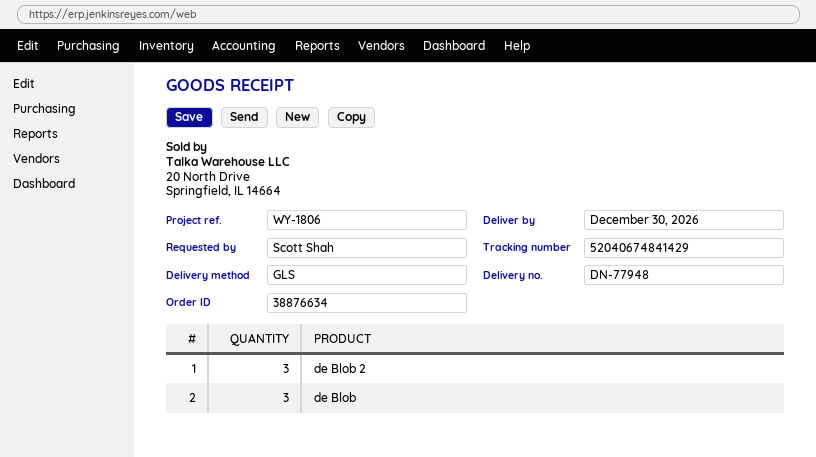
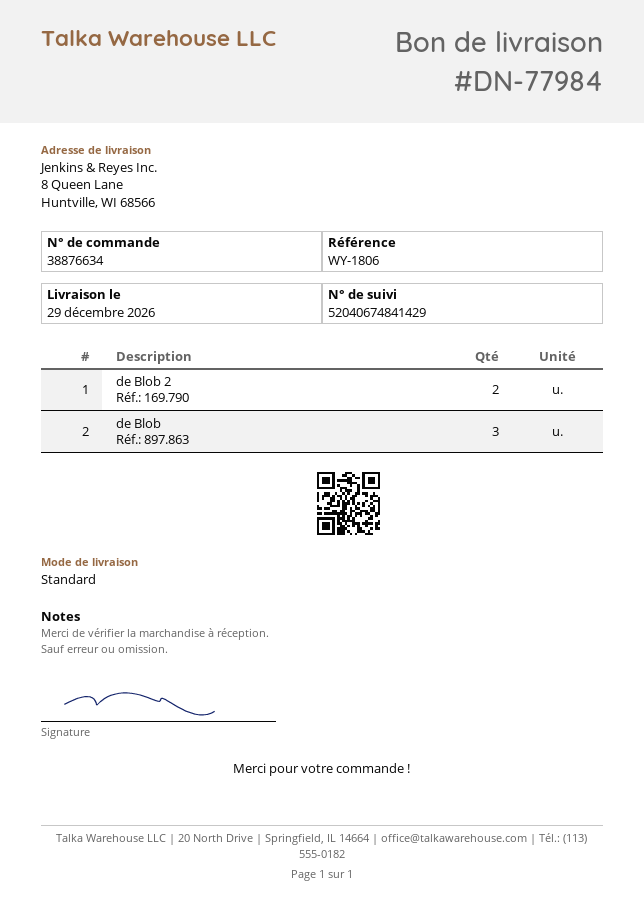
delivery note number: DN-77948 -> DN-77984
delivery date: 2026-12-30 -> 2026-12-29
shipping method: GLS -> standard
de Blob 2: 3 -> 2

